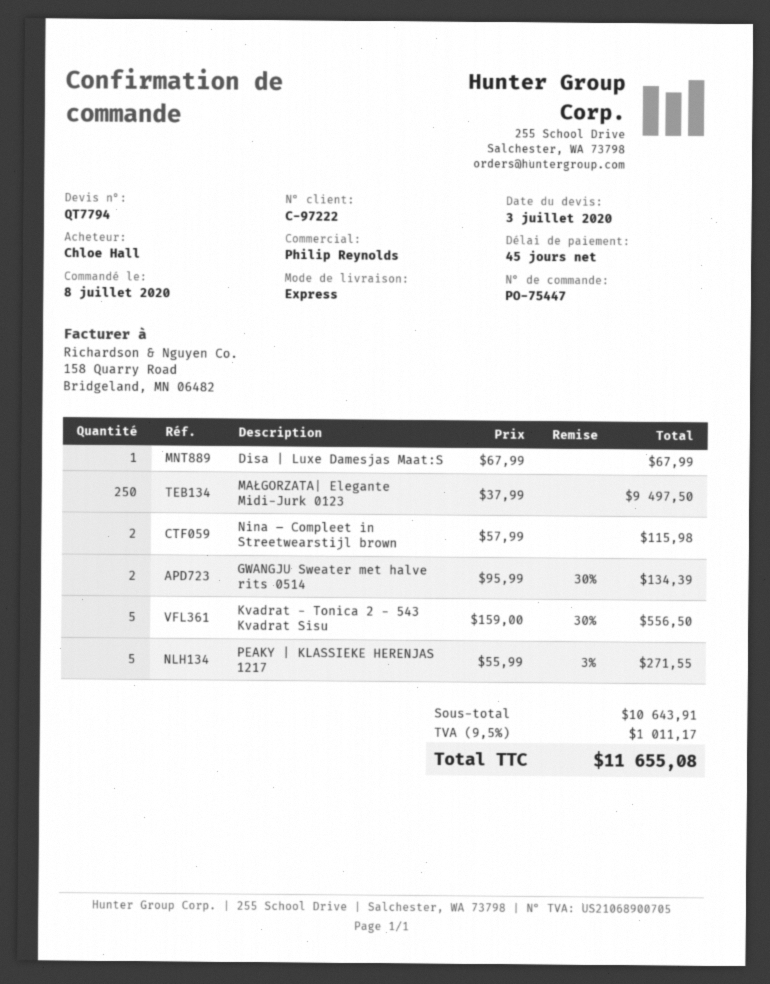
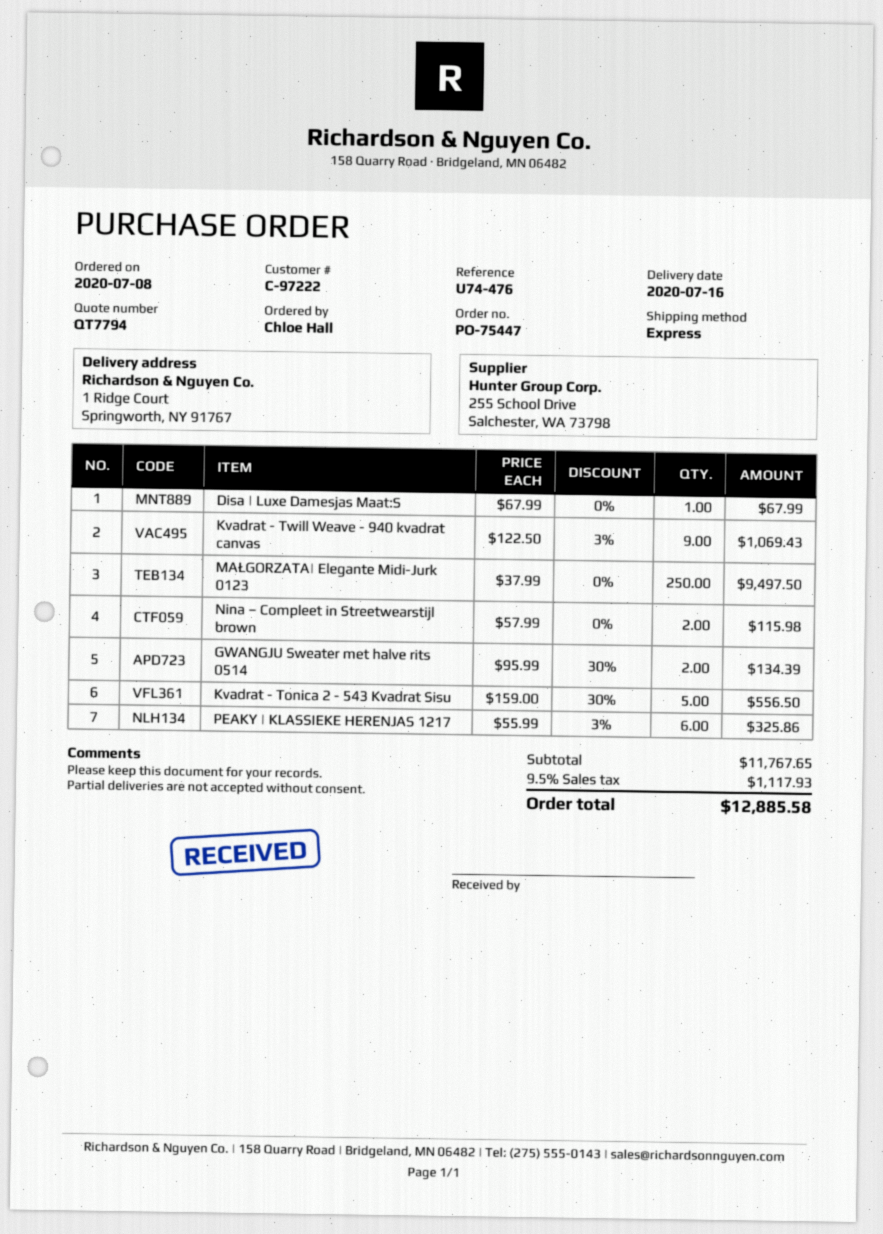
PEAKY | KLASSIEKE HERENJAS 1217: 5 x 55.99 - 3% = 271.55 -> 6 x 55.99 - 3% = 325.86
Kvadrat - Twill Weave - 940 kvadrat canvas: none -> 9 x 122.50 - 3% = 1069.43
subtotal: 10643.91 -> 11767.65
tax: 9.5% = 1011.17 -> 9.5% = 1117.93
total: 11655.08 -> 12885.58

